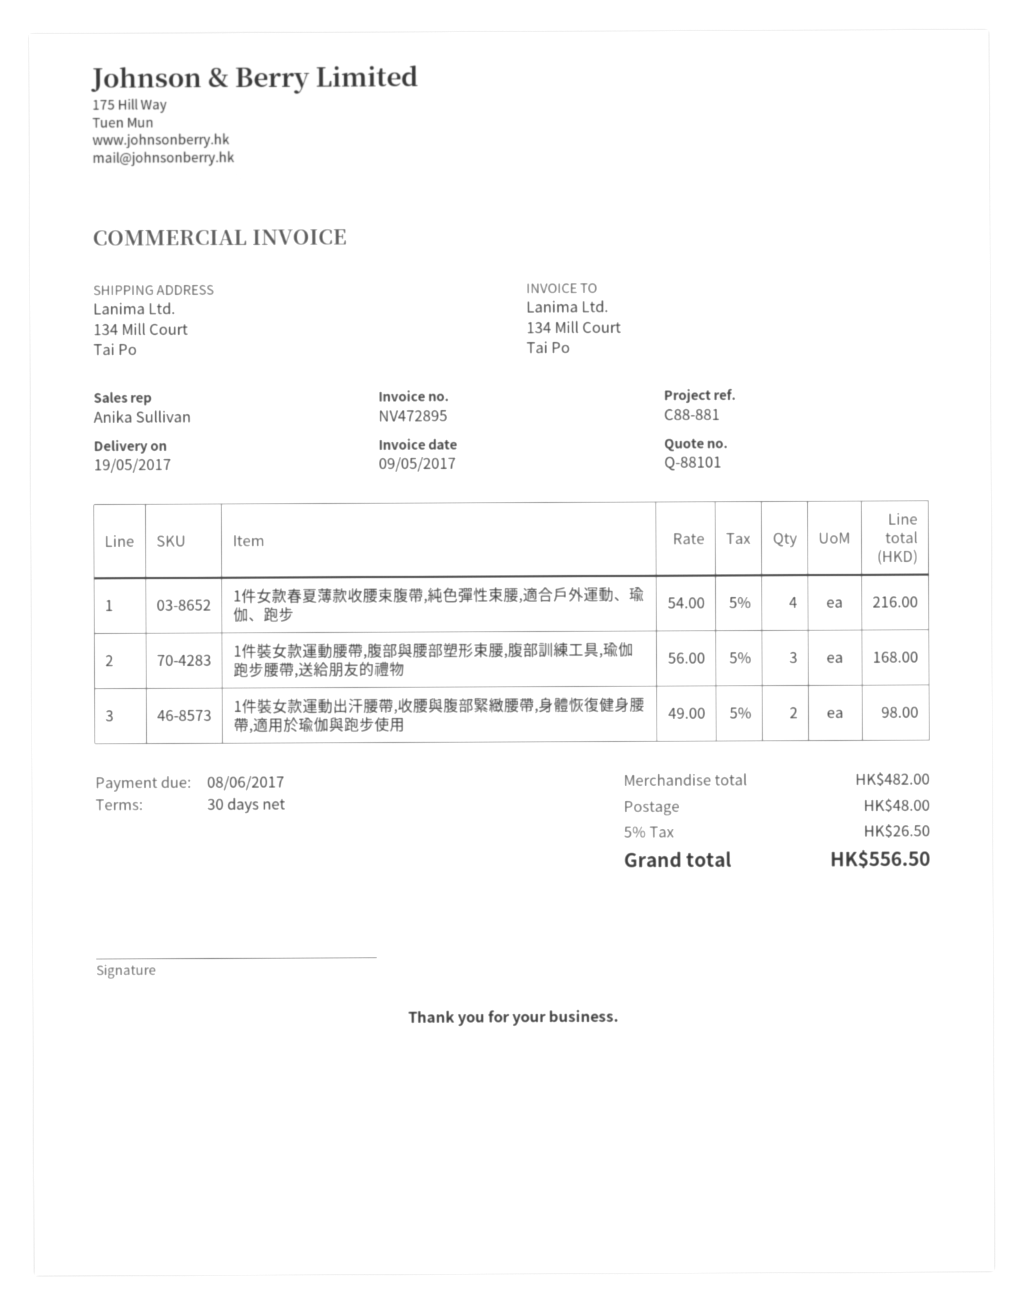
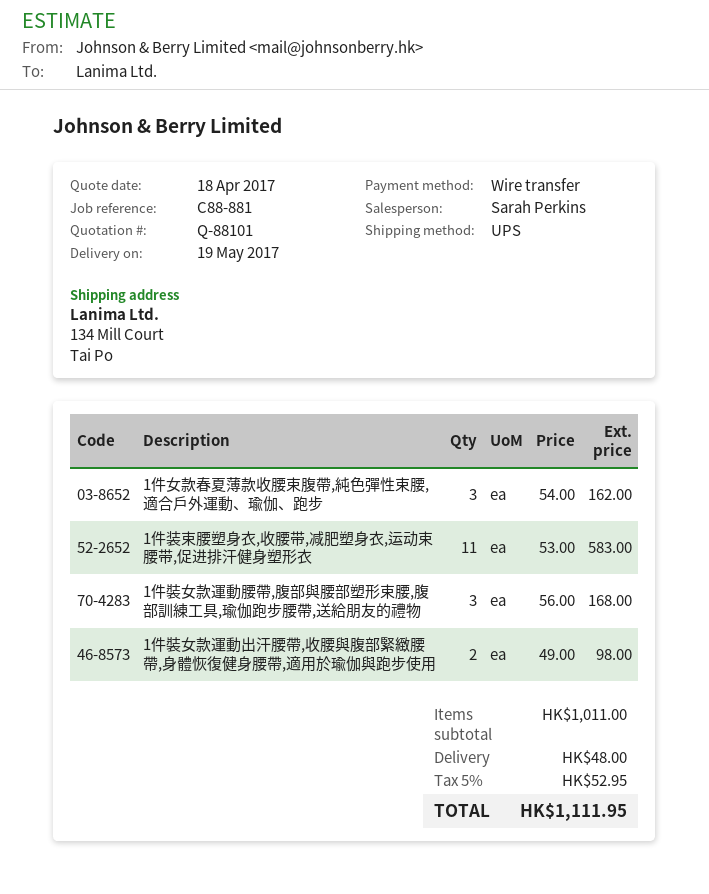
sales rep: Anika Sullivan -> Sarah Perkins
1件女款春夏薄款收腰束腹帶,純色彈性束腰,適合戶外運動、瑜伽、跑步: 4 x 54.00 = 216.00 -> 3 x 54.00 = 162.00
1件装束腰塑身衣,收腰带,减肥塑身衣,运动束腰带,促进排汗健身塑形衣: none -> 11 x 53.00 = 583.00
subtotal: 482.00 -> 1011.00
tax: 5% = 26.50 -> 5% = 52.95
total: 556.50 -> 1111.95

